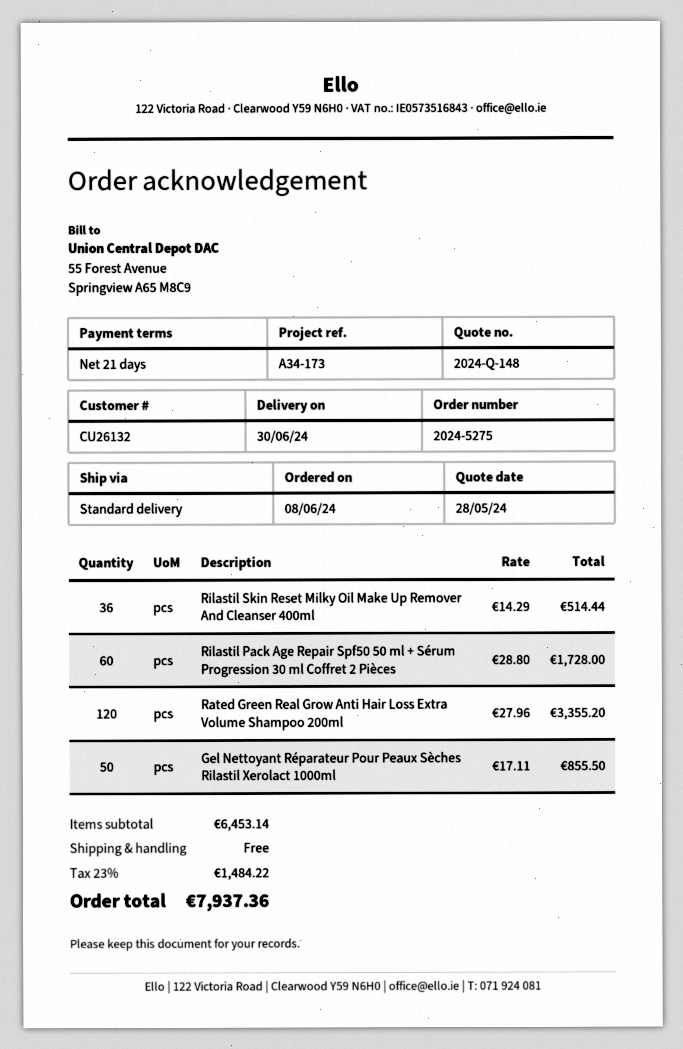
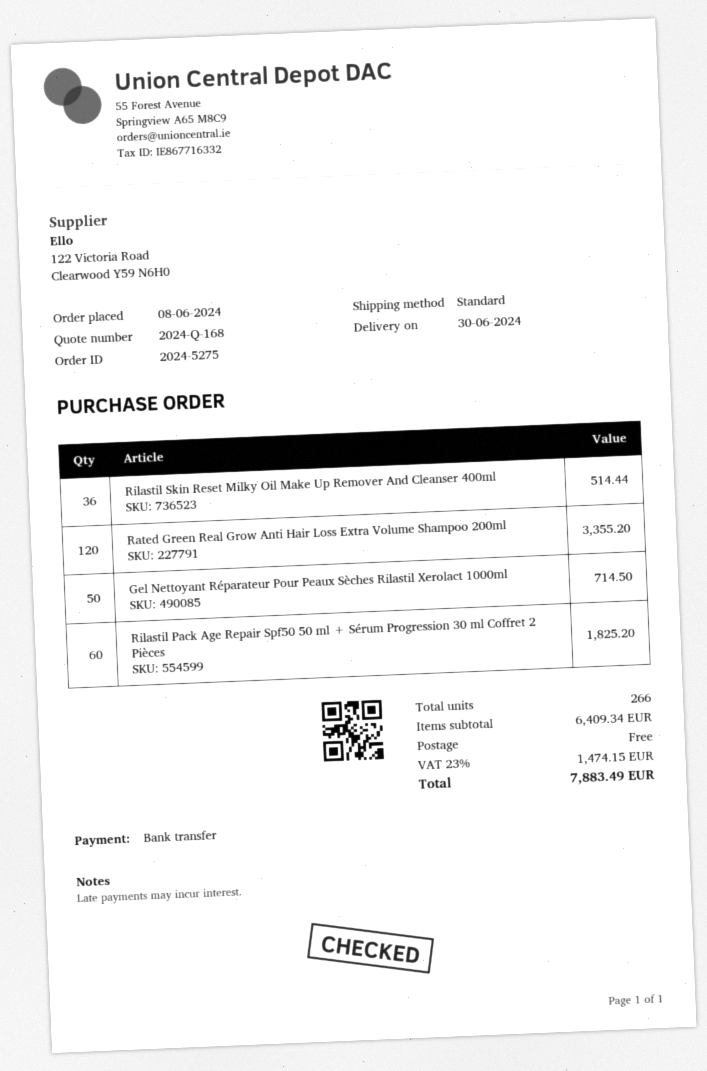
quote number: 2024-Q-148 -> 2024-Q-168
Rilastil Pack Age Repair Spf50 50 ml + Sérum Progression 30 ml Coffret 2 Pièces: 60 for 1728.00 -> 60 for 1825.20
Gel Nettoyant Réparateur Pour Peaux Sèches Rilastil Xerolact 1000ml: 50 for 855.50 -> 50 for 714.50
subtotal: 6453.14 -> 6409.34
tax: 23% = 1484.22 -> 23% = 1474.15
total: 7937.36 -> 7883.49

